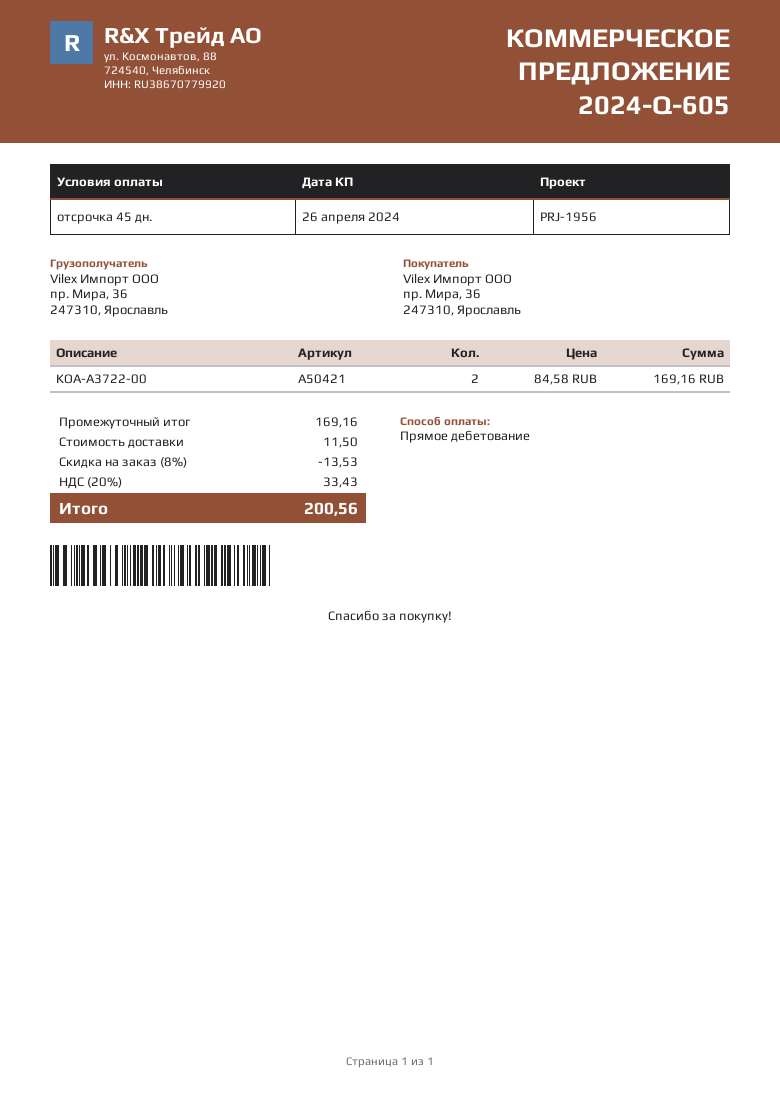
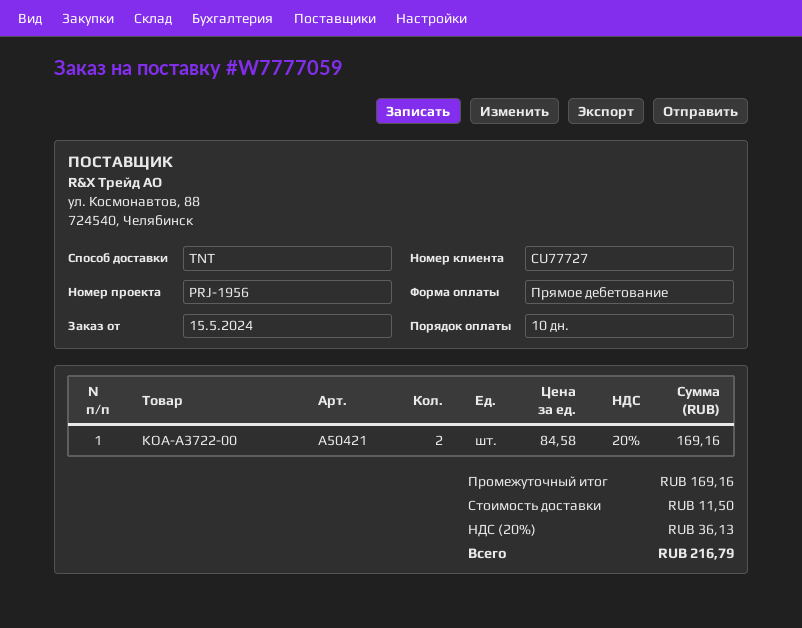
payment terms: 45 days -> 10 days
discount: 8% = 13.53 -> none
tax: 20% = 33.43 -> 20% = 36.13
total: 200.56 -> 216.79

